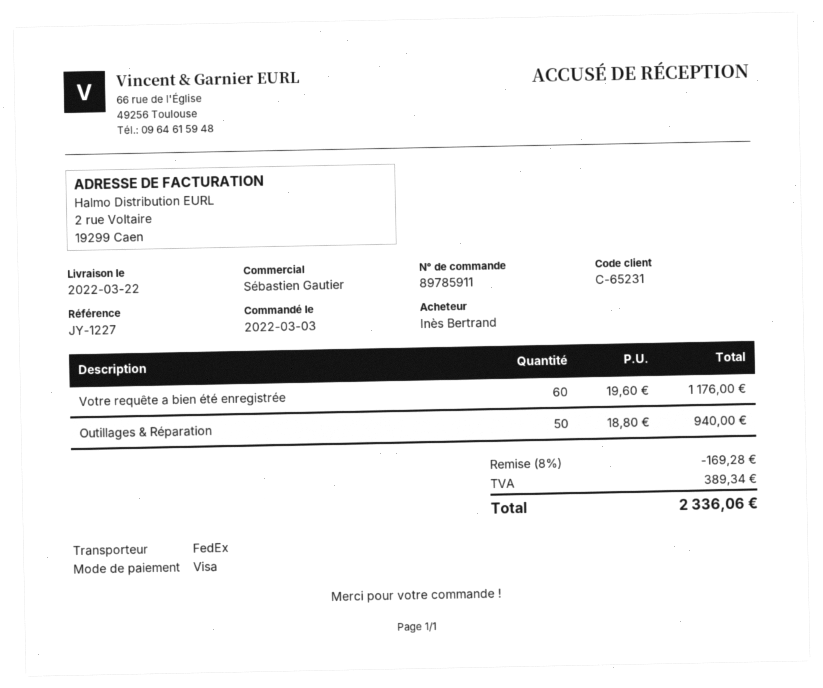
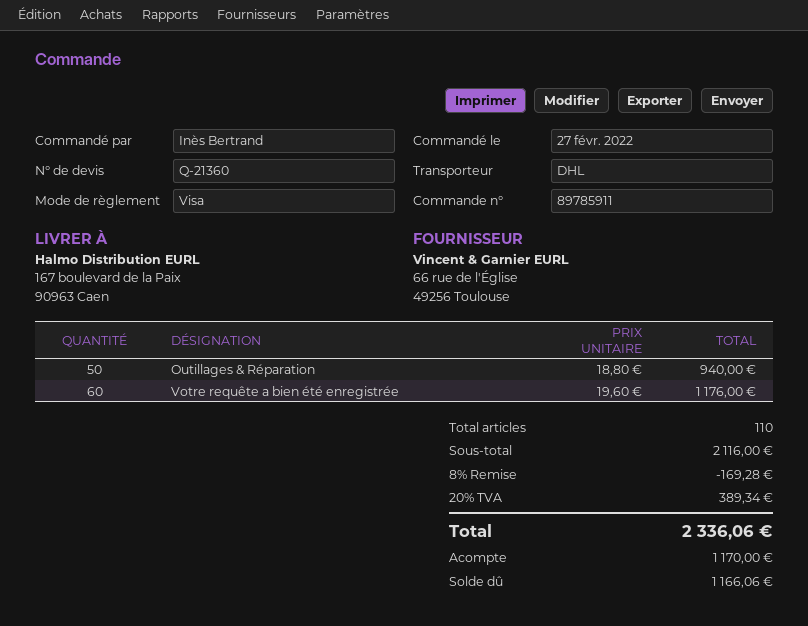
order date: 2022-03-03 -> 2022-02-27
shipping method: FedEx -> DHL

